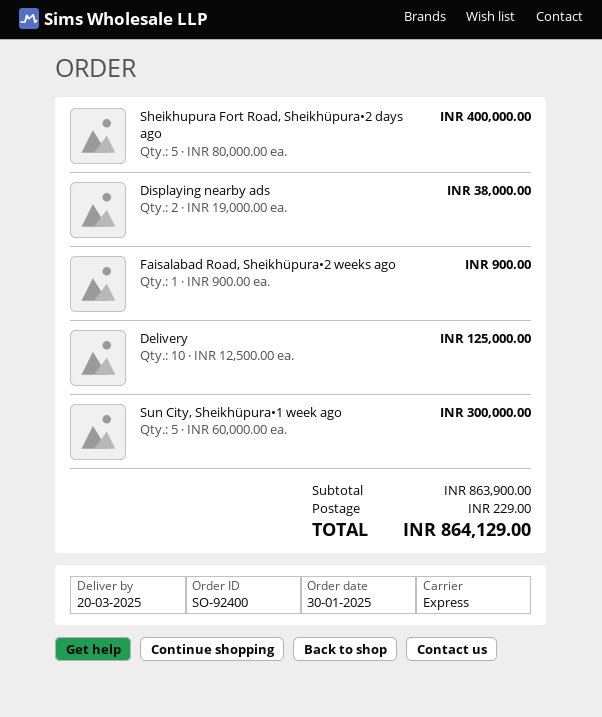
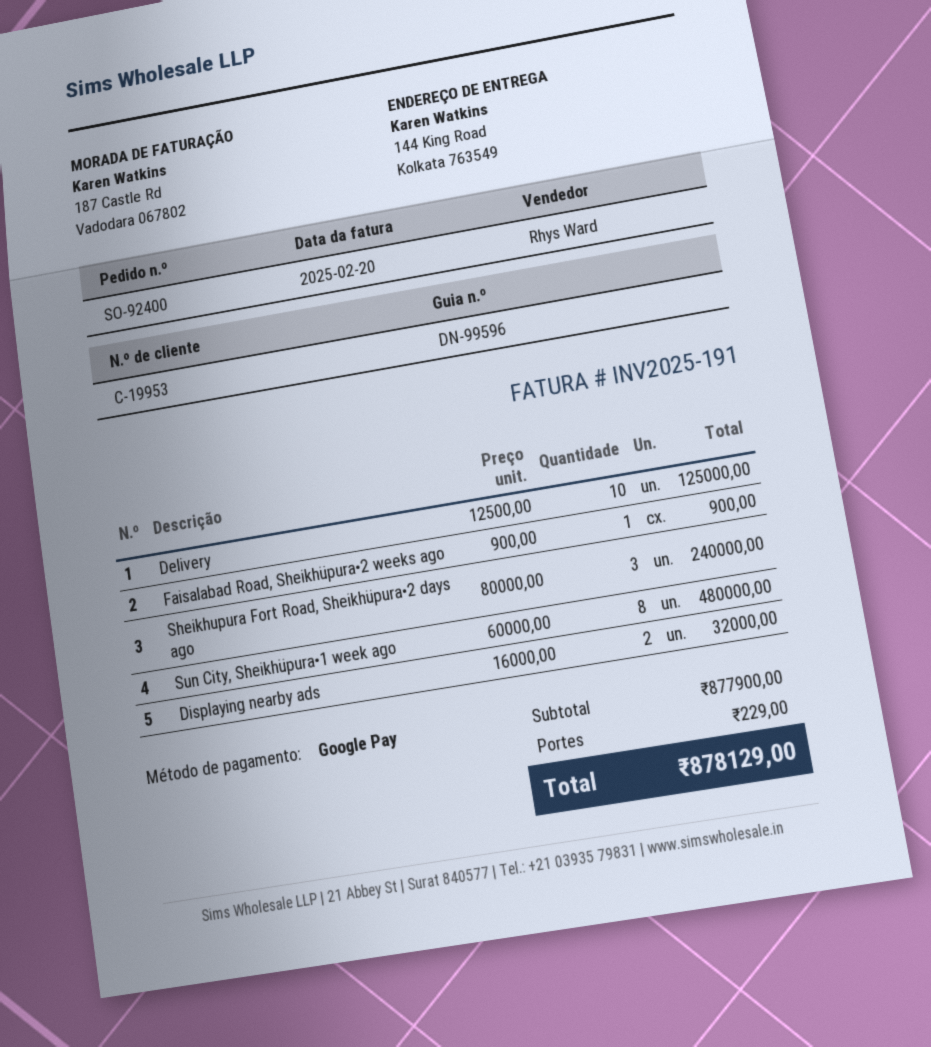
Sheikhupura Fort Road, Sheikhüpura•2 days ago: 5 x 80000.00 = 400000.00 -> 3 x 80000.00 = 240000.00
Displaying nearby ads: 2 x 19000.00 = 38000.00 -> 2 x 16000.00 = 32000.00
Sun City, Sheikhüpura•1 week ago: 5 x 60000.00 = 300000.00 -> 8 x 60000.00 = 480000.00
subtotal: 863900.00 -> 877900.00
total: 864129.00 -> 878129.00

